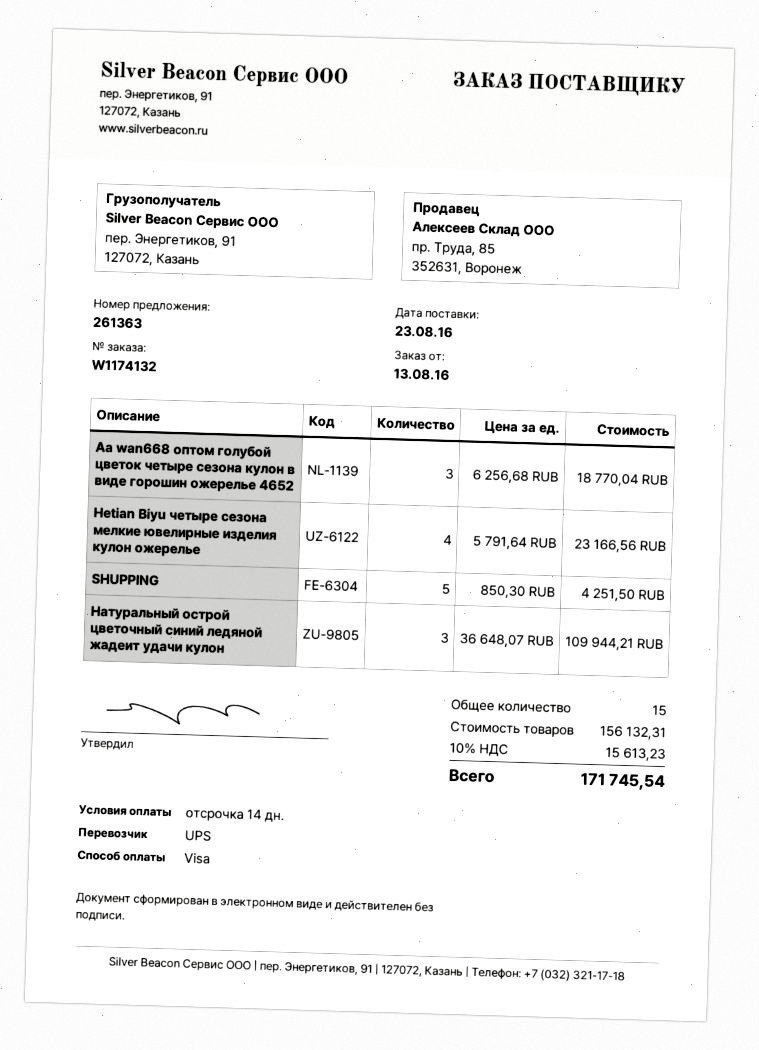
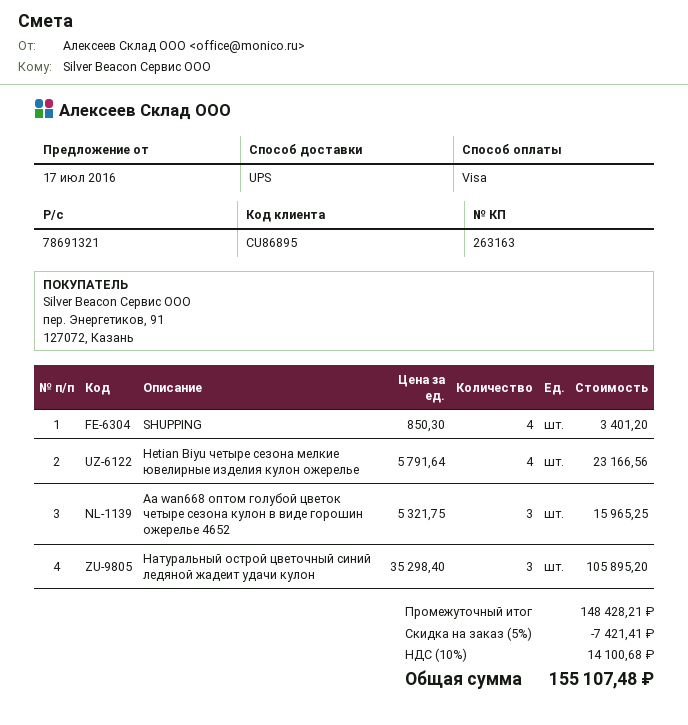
quote number: 261363 -> 263163
Aa wan668 оптом голубой цветок четыре сезона кулон в виде горошин ожерелье 4652: 3 x 6256.68 = 18770.04 -> 3 x 5321.75 = 15965.25
SHUPPING: 5 x 850.30 = 4251.50 -> 4 x 850.30 = 3401.20
Натуральный острой цветочный синий ледяной жадеит удачи кулон: 3 x 36648.07 = 109944.21 -> 3 x 35298.40 = 105895.20
subtotal: 156132.31 -> 148428.21
discount: none -> 5% = 7421.41
tax: 10% = 15613.23 -> 10% = 14100.68
total: 171745.54 -> 155107.48

